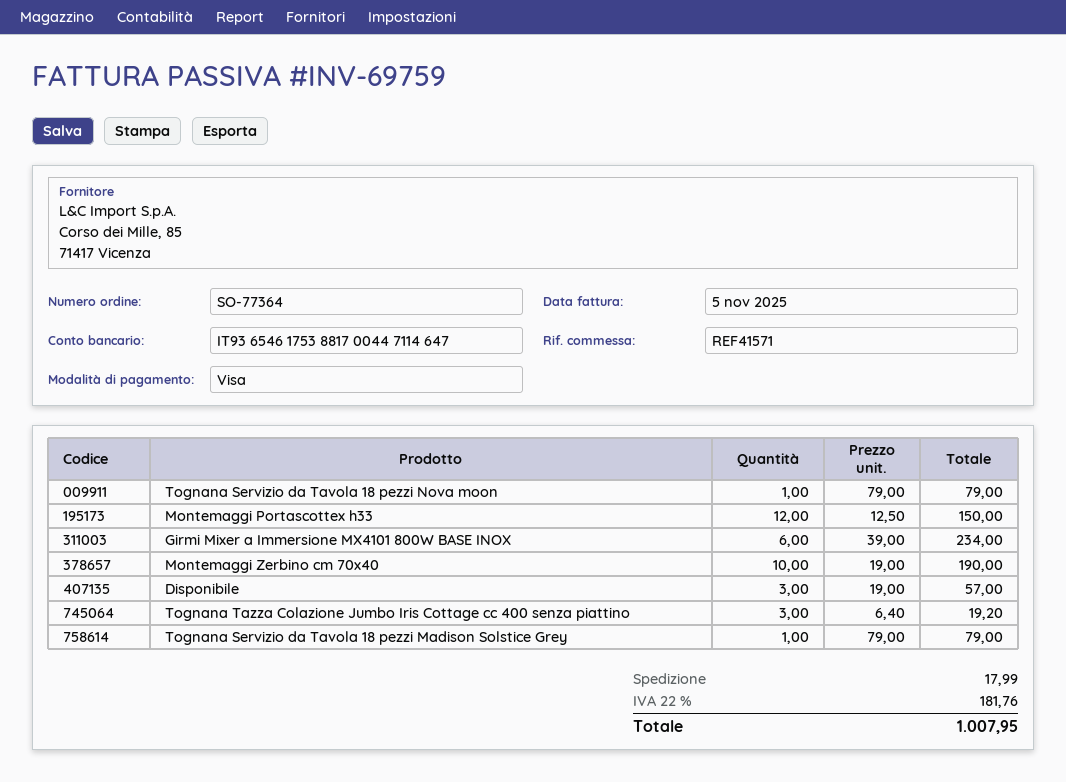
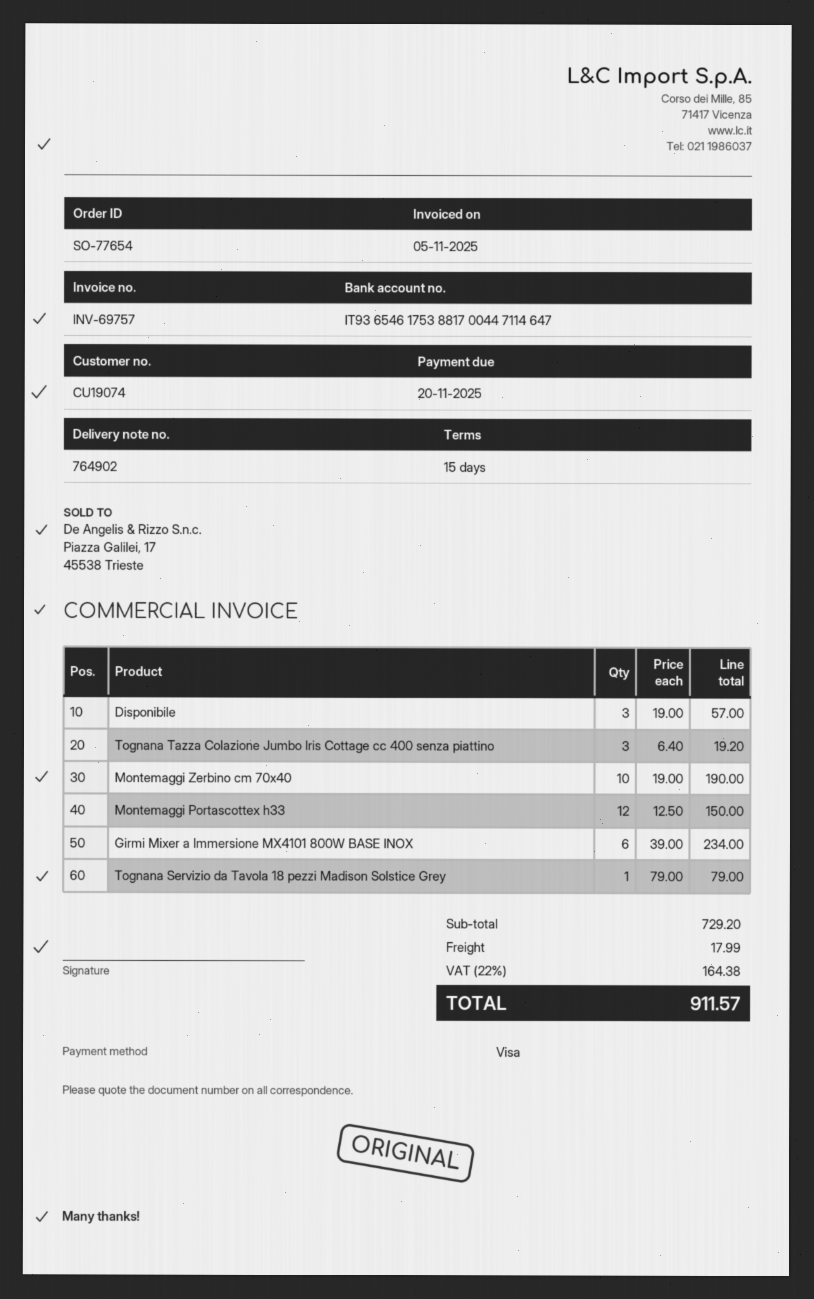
order number: SO-77364 -> SO-77654
invoice number: INV-69759 -> INV-69757
Tognana Servizio da Tavola 18 pezzi Nova moon: 1 x 79.00 = 79.00 -> none
tax: 22% = 181.76 -> 22% = 164.38
total: 1007.95 -> 911.57

